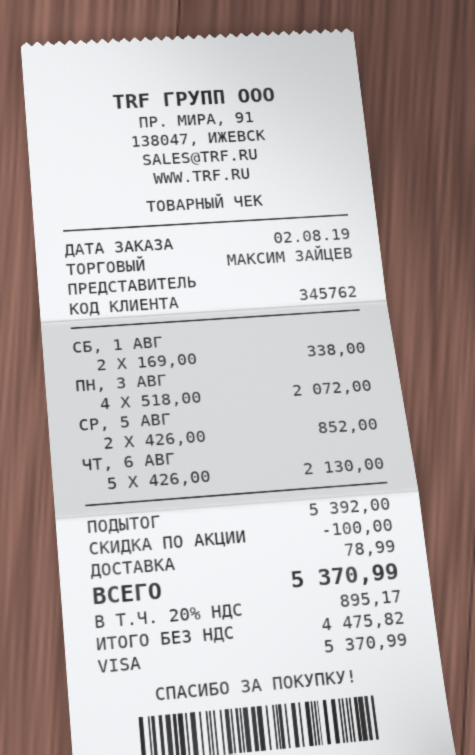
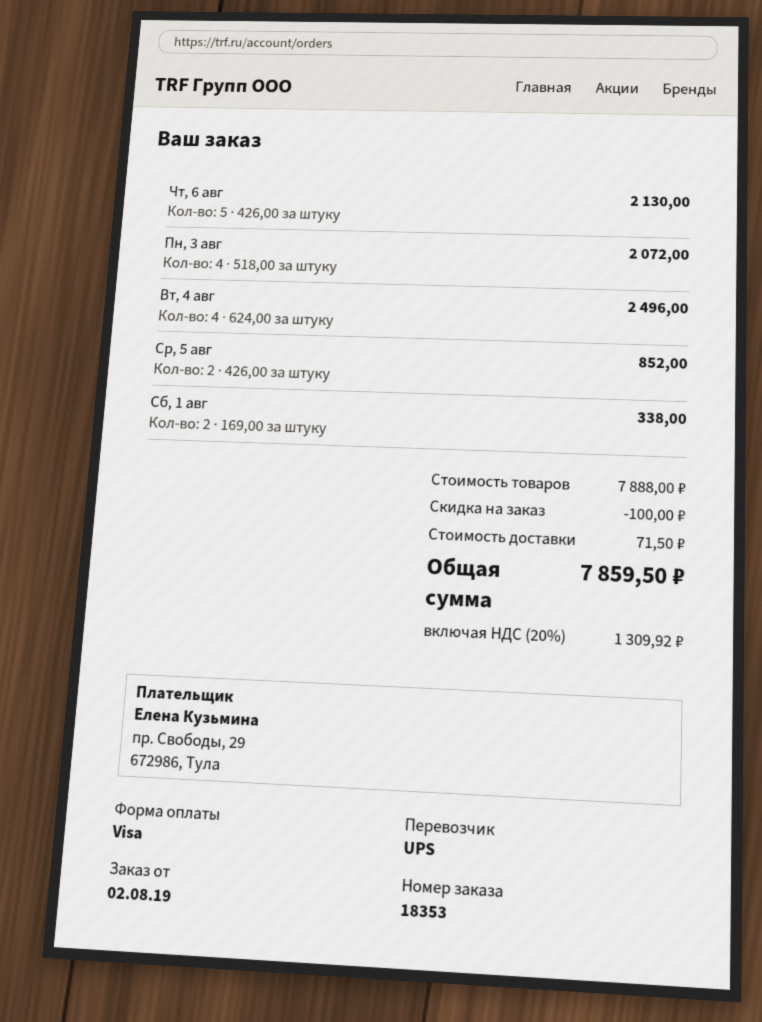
Вт, 4 авг: none -> 4 x 624.00 = 2496.00
subtotal: 5392.00 -> 7888.00
shipping: 78.99 -> 71.50
tax: 20% = 895.17 -> 20% = 1309.92
total: 5370.99 -> 7859.50

